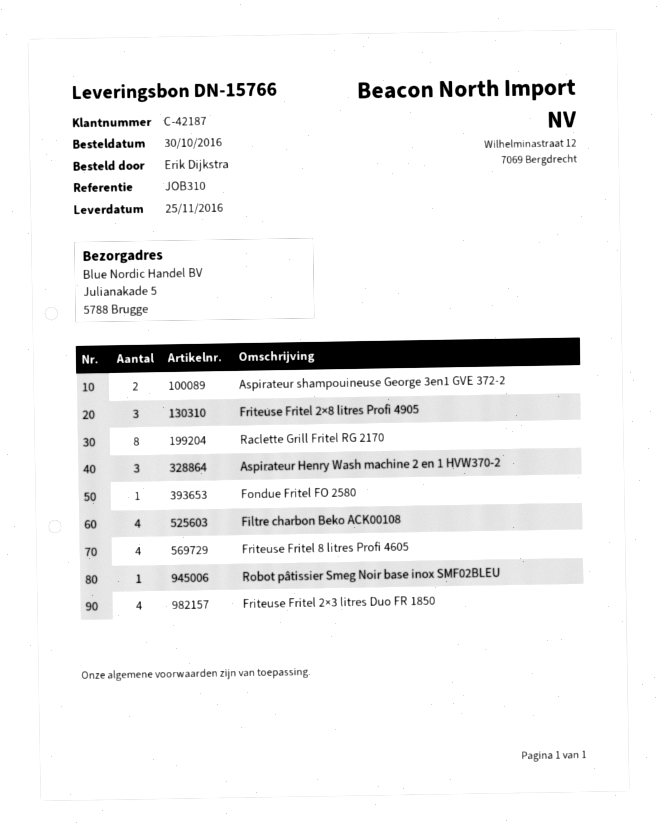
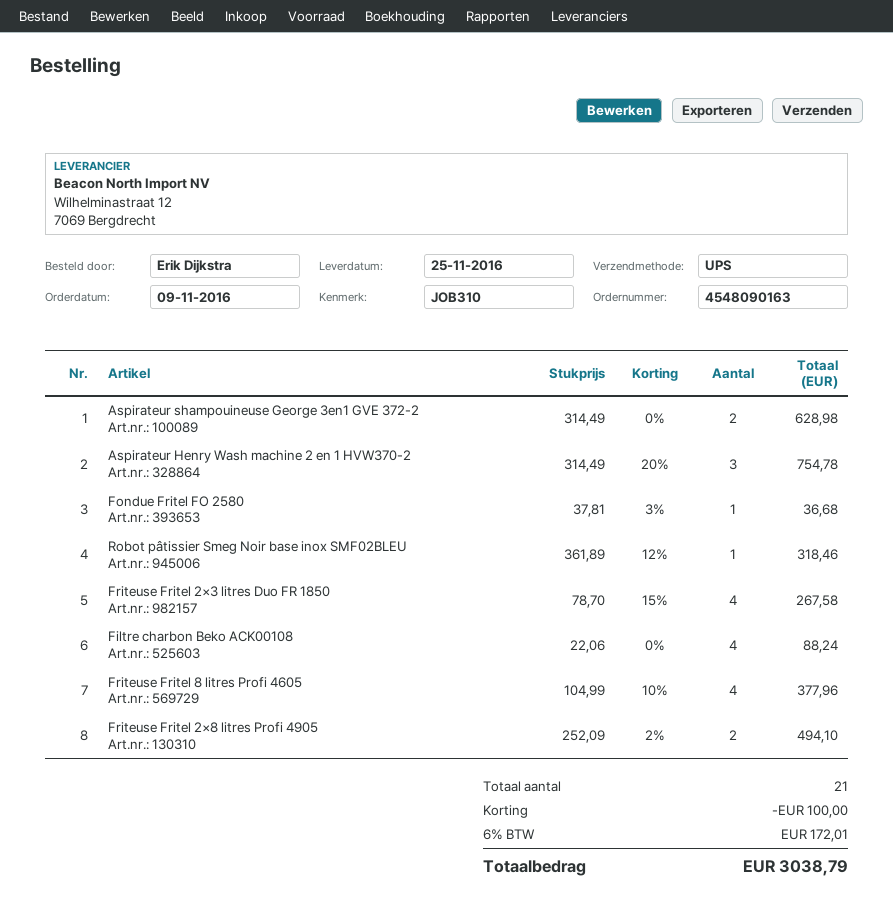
order date: 2016-10-30 -> 2016-11-09
Friteuse Fritel 2×8 litres Profi 4905: 3 -> 2
Raclette Grill Fritel RG 2170: 8 -> none

